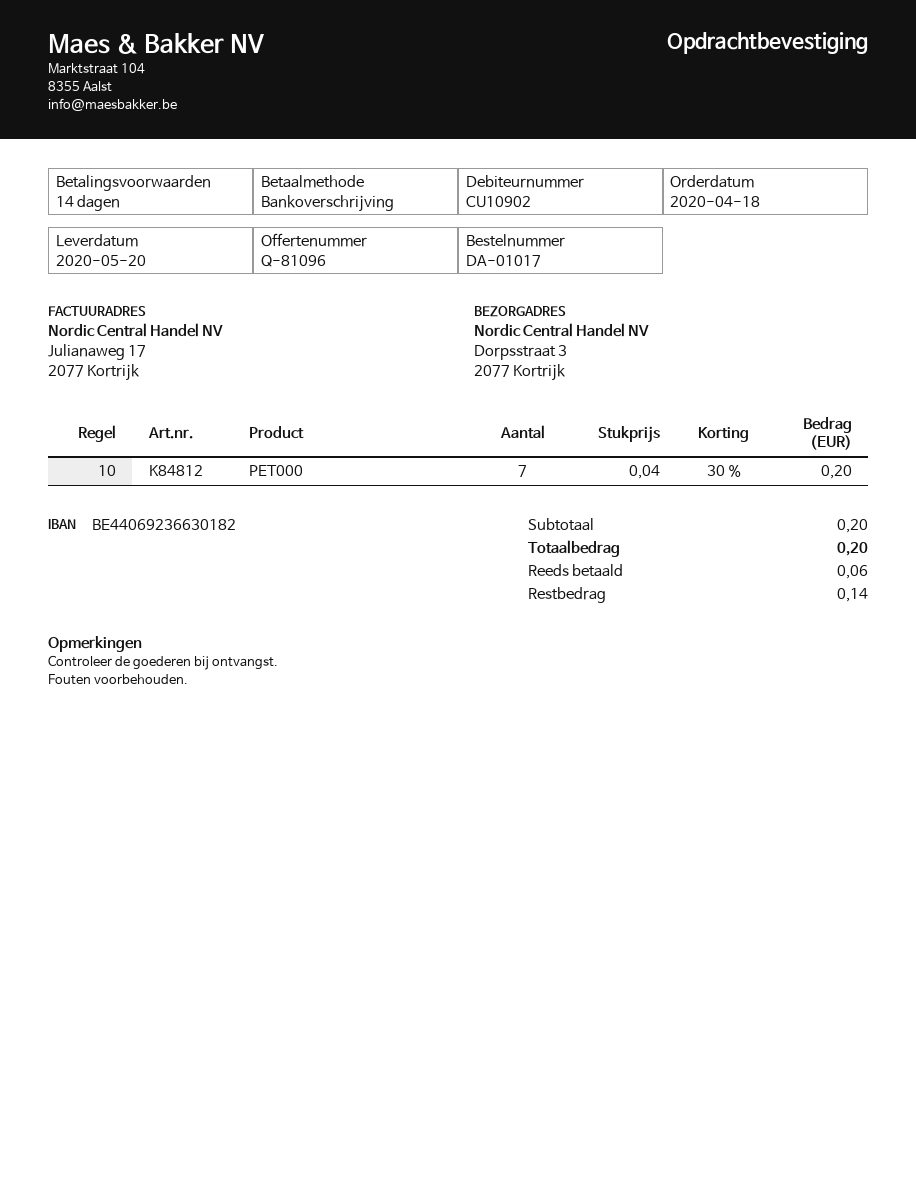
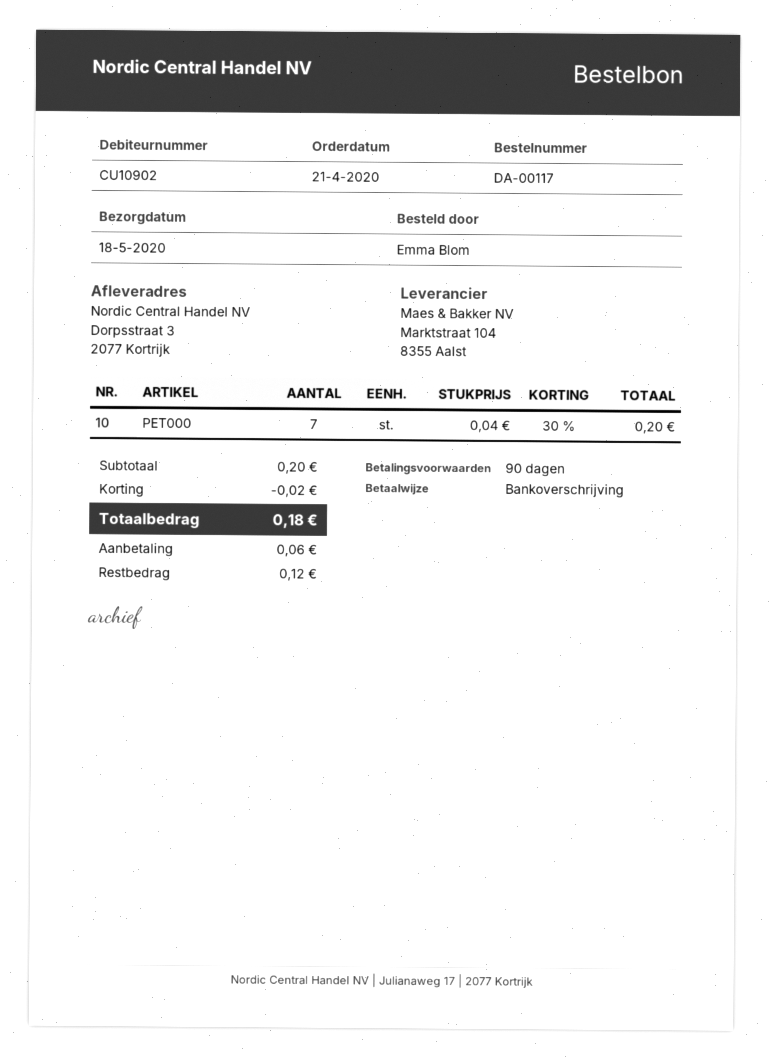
order number: DA-01017 -> DA-00117
order date: 2020-04-18 -> 2020-04-21
delivery date: 2020-05-20 -> 2020-05-18
payment terms: 14 days -> 90 days
discount: none -> 0.02
total: 0.20 -> 0.18
balance: 0.14 -> 0.12

